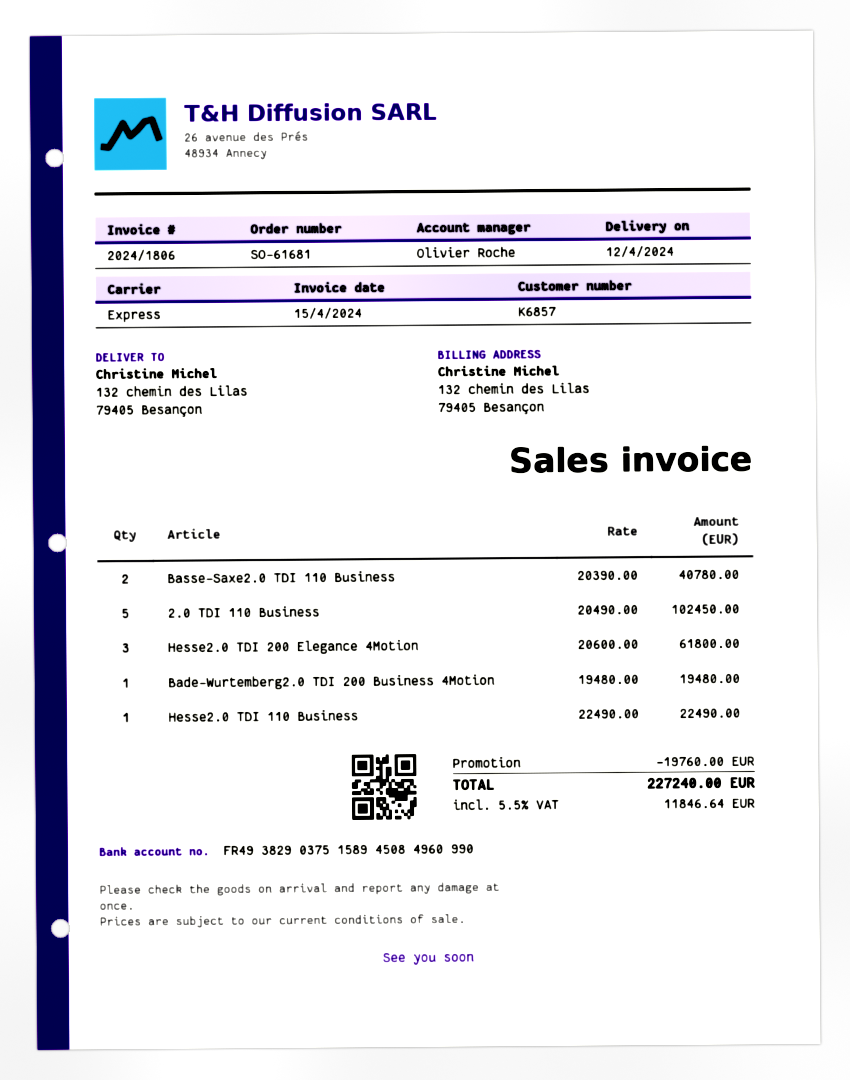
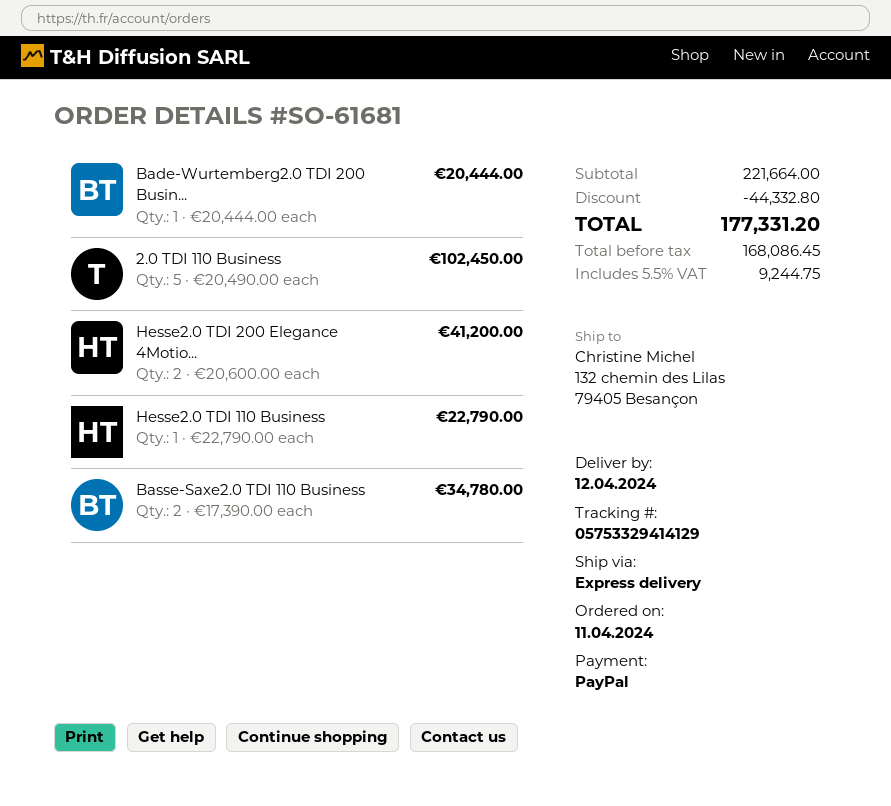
Basse-Saxe2.0 TDI 110 Business: 2 x 20390.00 = 40780.00 -> 2 x 17390.00 = 34780.00
Hesse2.0 TDI 200 Elegance 4Motion: 3 x 20600.00 = 61800.00 -> 2 x 20600.00 = 41200.00
Bade-Wurtemberg2.0 TDI 200 Business 4Motion: 1 x 19480.00 = 19480.00 -> 1 x 20444.00 = 20444.00
Hesse2.0 TDI 110 Business: 1 x 22490.00 = 22490.00 -> 1 x 22790.00 = 22790.00
discount: 19760.00 -> 44332.80
tax: 5.5% = 11846.64 -> 5.5% = 9244.75
total: 227240.00 -> 177331.20

